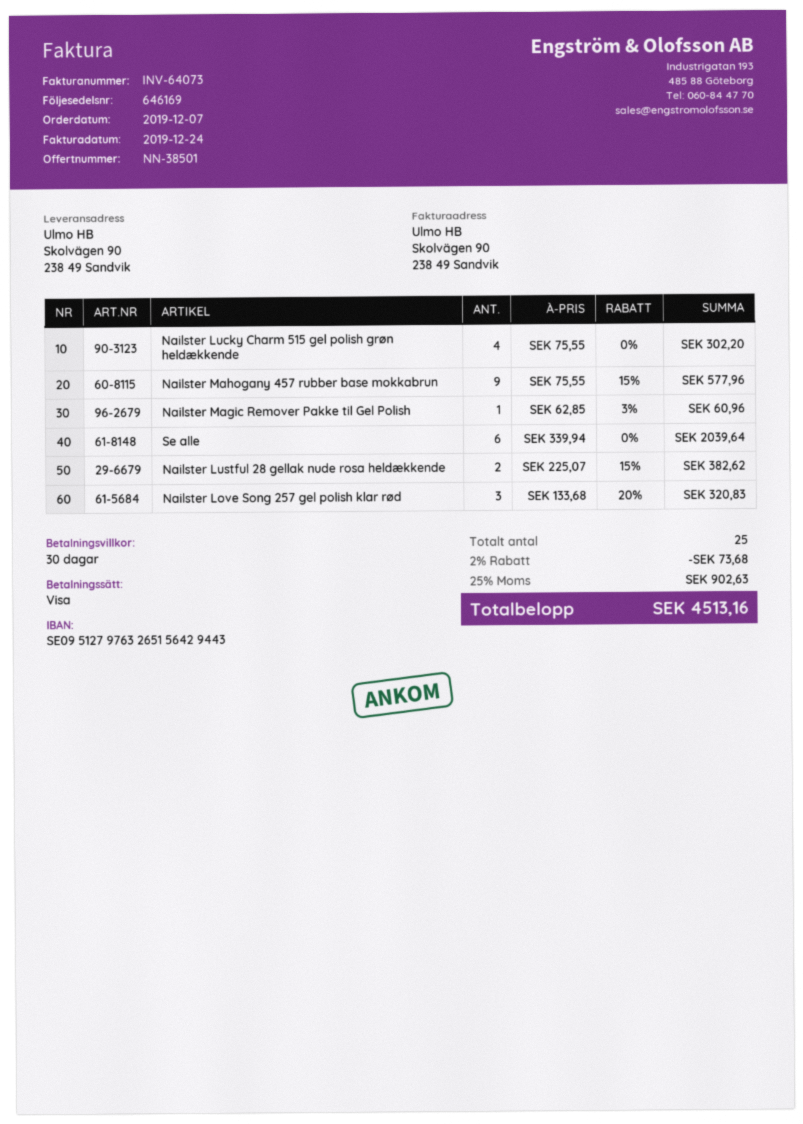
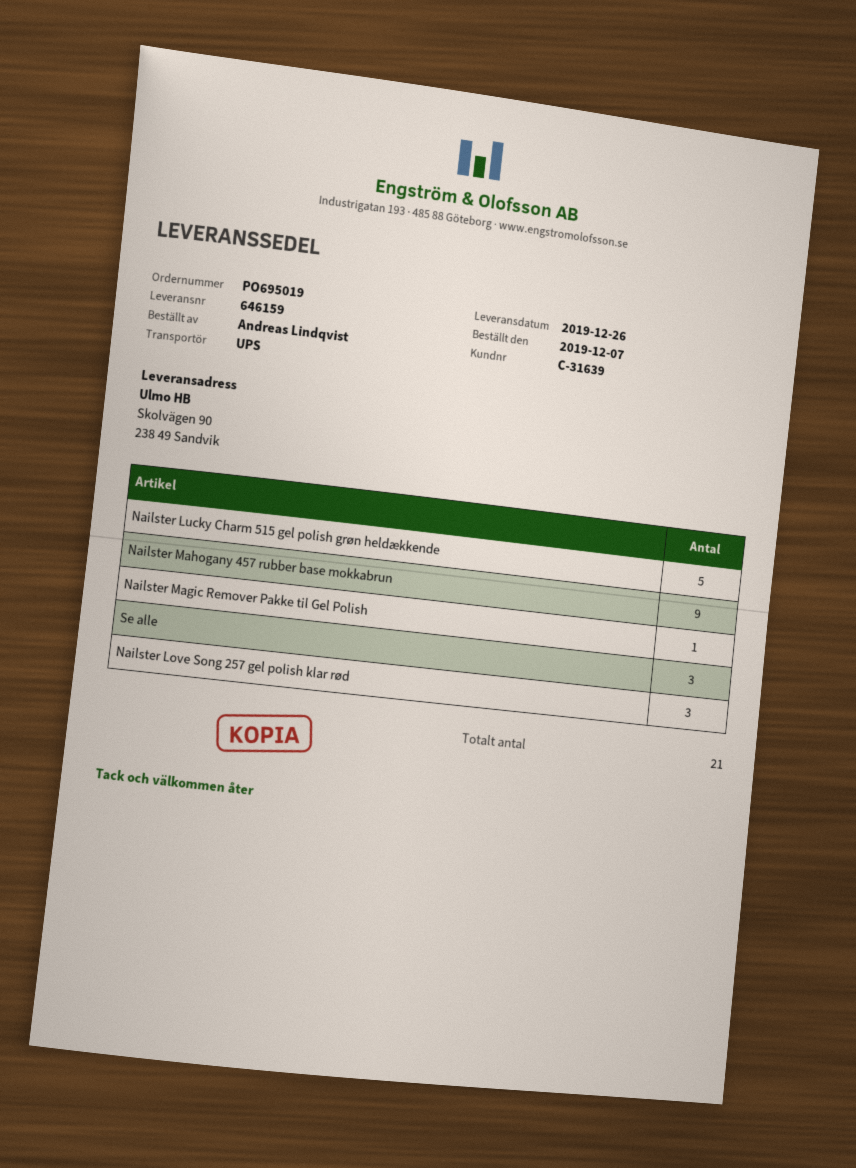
delivery note number: 646169 -> 646159
Nailster Lucky Charm 515 gel polish grøn heldækkende: 4 -> 5
Se alle: 6 -> 3
Nailster Lustful 28 gellak nude rosa heldækkende: 2 -> none
total quantity: 25 -> 21

